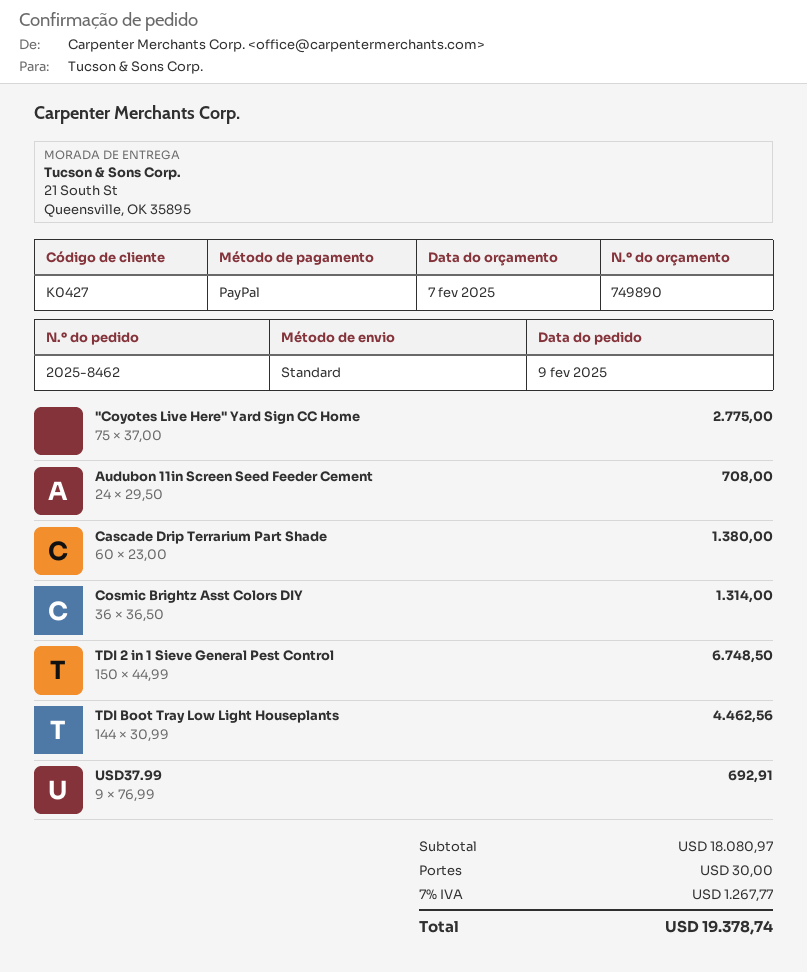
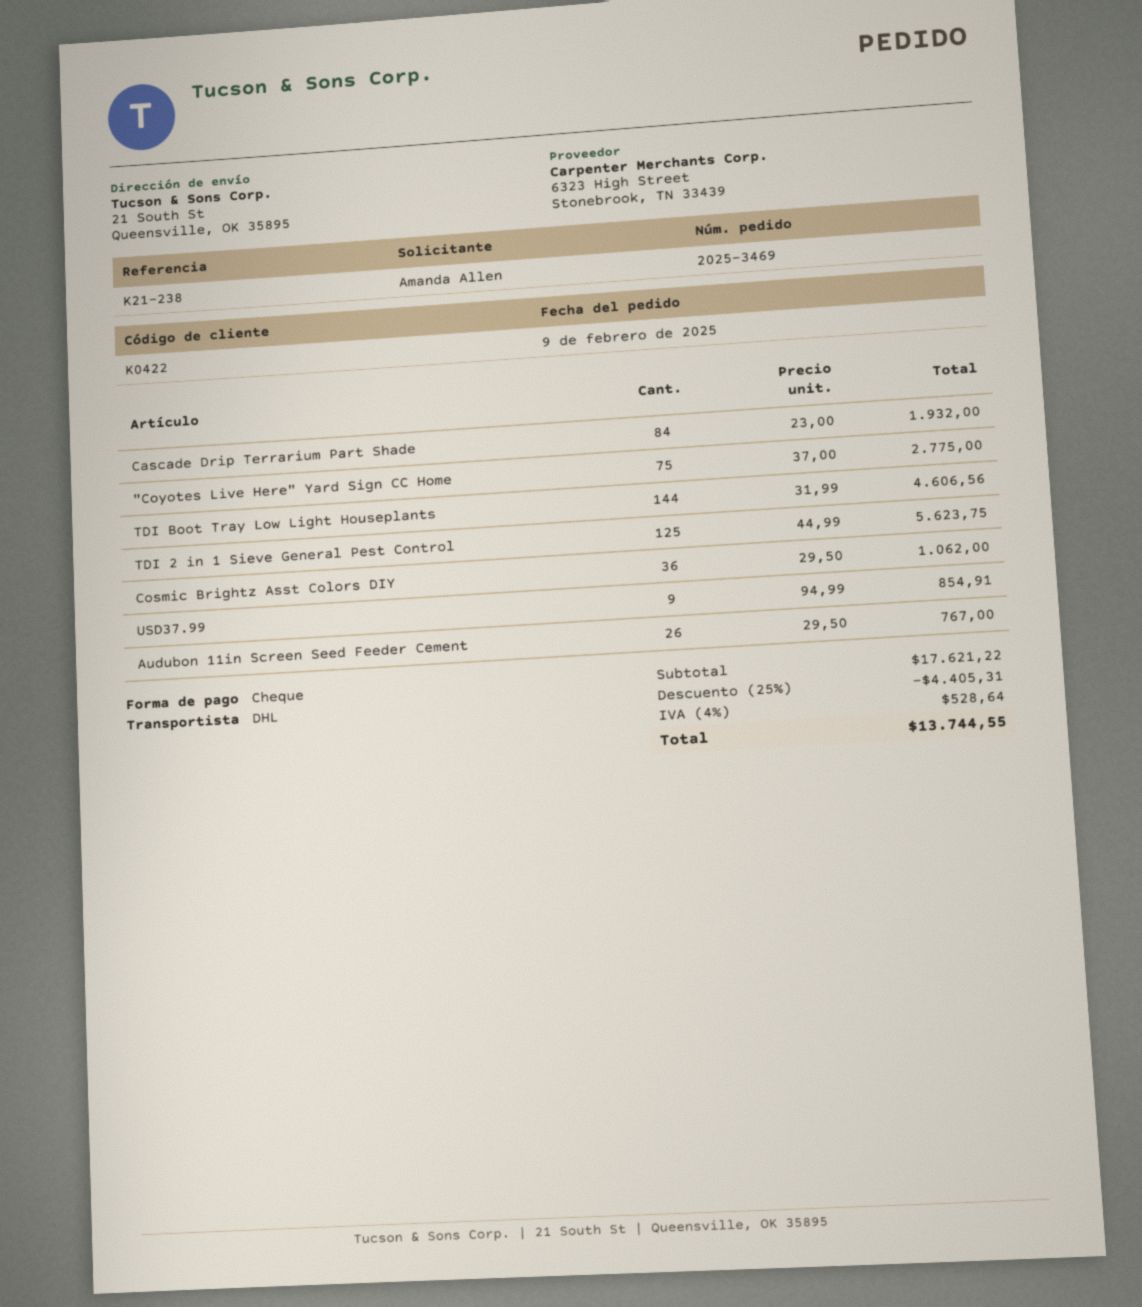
order number: 2025-8462 -> 2025-3469
customer number: K0427 -> K0422
payment method: PayPal -> cheque
shipping method: standard -> DHL
Audubon 11in Screen Seed Feeder Cement: 24 x 29.50 = 708.00 -> 26 x 29.50 = 767.00
Cascade Drip Terrarium Part Shade: 60 x 23.00 = 1380.00 -> 84 x 23.00 = 1932.00
Cosmic Brightz Asst Colors DIY: 36 x 36.50 = 1314.00 -> 36 x 29.50 = 1062.00
TDI 2 in 1 Sieve General Pest Control: 150 x 44.99 = 6748.50 -> 125 x 44.99 = 5623.75
TDI Boot Tray Low Light Houseplants: 144 x 30.99 = 4462.56 -> 144 x 31.99 = 4606.56
USD37.99: 9 x 76.99 = 692.91 -> 9 x 94.99 = 854.91
subtotal: 18080.97 -> 17621.22
discount: none -> 25% = 4405.31
shipping: 30.00 -> none
tax: 7% = 1267.77 -> 4% = 528.64
total: 19378.74 -> 13744.55

